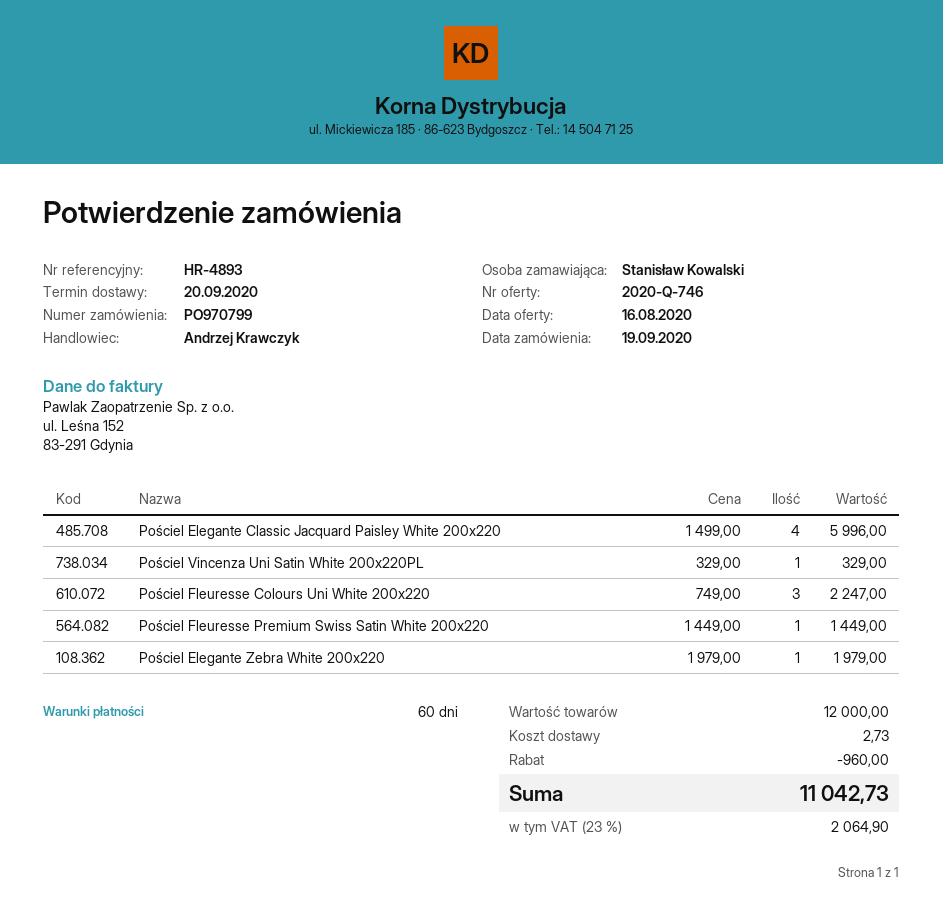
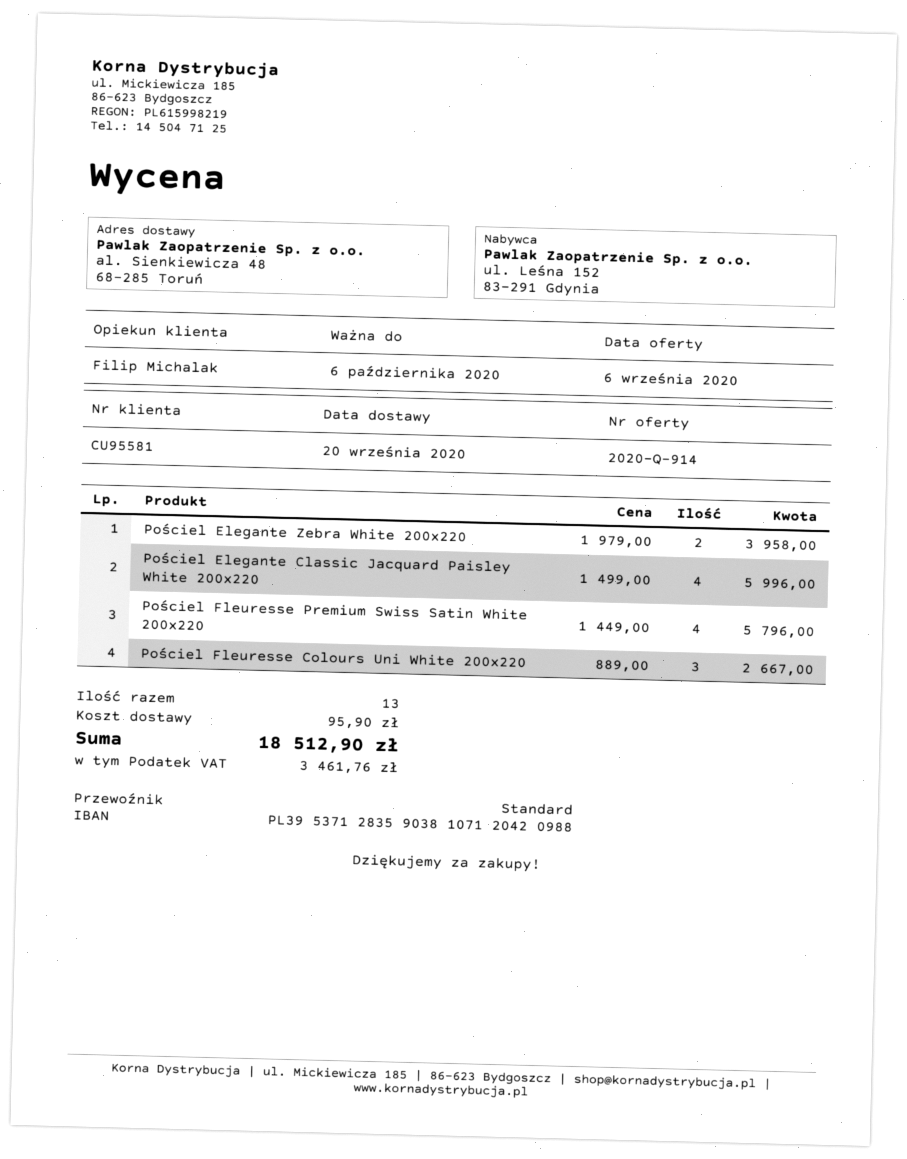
quote number: 2020-Q-746 -> 2020-Q-914
quote date: 2020-08-16 -> 2020-09-06
sales rep: Andrzej Krawczyk -> Filip Michalak
Pościel Vincenza Uni Satin White 200x220PL: 1 x 329.00 = 329.00 -> none
Pościel Fleuresse Colours Uni White 200x220: 3 x 749.00 = 2247.00 -> 3 x 889.00 = 2667.00
Pościel Fleuresse Premium Swiss Satin White 200x220: 1 x 1449.00 = 1449.00 -> 4 x 1449.00 = 5796.00
Pościel Elegante Zebra White 200x220: 1 x 1979.00 = 1979.00 -> 2 x 1979.00 = 3958.00
discount: 960.00 -> none
shipping: 2.73 -> 95.90
tax: 2064.90 -> 3461.76
total: 11042.73 -> 18512.90

